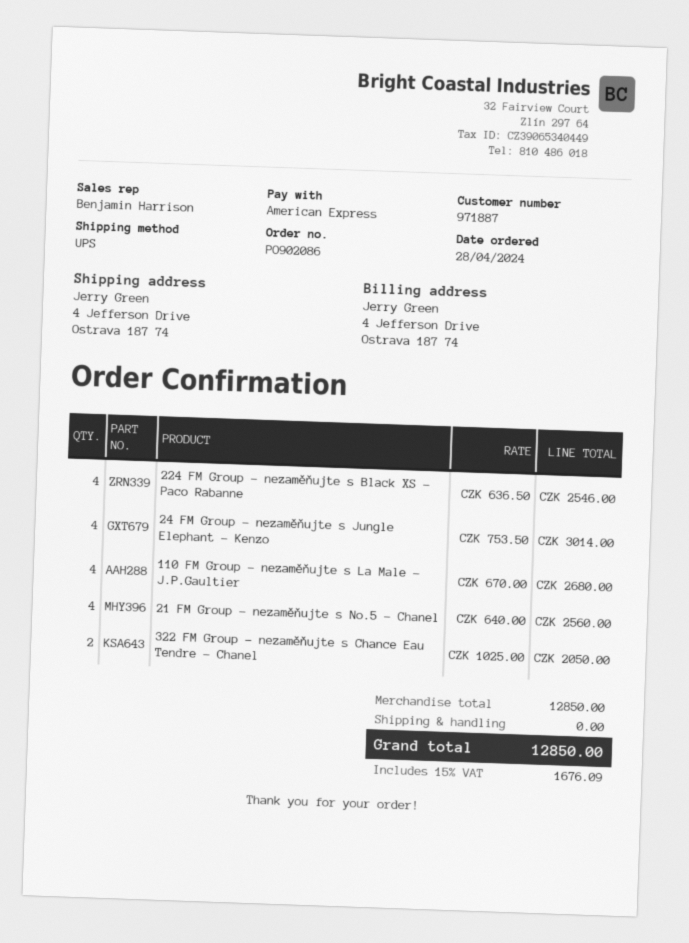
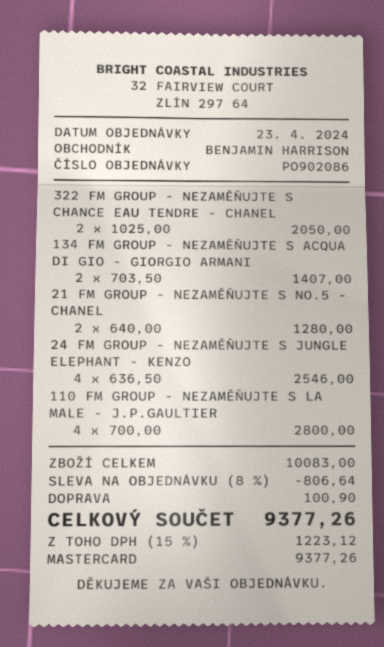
order date: 2024-04-28 -> 2024-04-23
payment method: American Express -> Mastercard
224 FM Group - nezaměňujte s Black XS - Paco Rabanne: 4 x 636.50 = 2546.00 -> none
24 FM Group - nezaměňujte s Jungle Elephant - Kenzo: 4 x 753.50 = 3014.00 -> 4 x 636.50 = 2546.00
110 FM Group - nezaměňujte s La Male - J.P.Gaultier: 4 x 670.00 = 2680.00 -> 4 x 700.00 = 2800.00
21 FM Group - nezaměňujte s No.5 - Chanel: 4 x 640.00 = 2560.00 -> 2 x 640.00 = 1280.00
134 FM GROUP - NEZAMĚŇUJTE S ACQUA DI GIO - GIORGIO ARMANI: none -> 2 x 703.50 = 1407.00
subtotal: 12850.00 -> 10083.00
discount: none -> 8% = 806.64
shipping: 0.00 -> 100.90
tax: 15% = 1676.09 -> 15% = 1223.12
total: 12850.00 -> 9377.26

